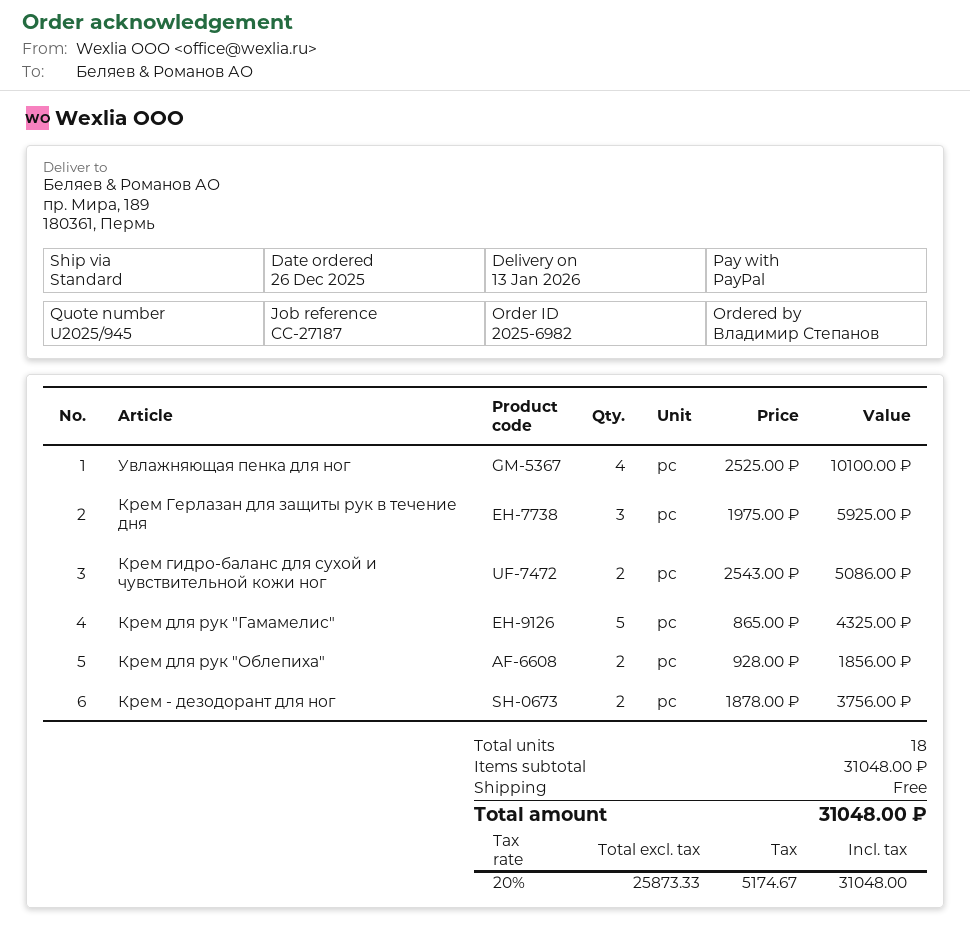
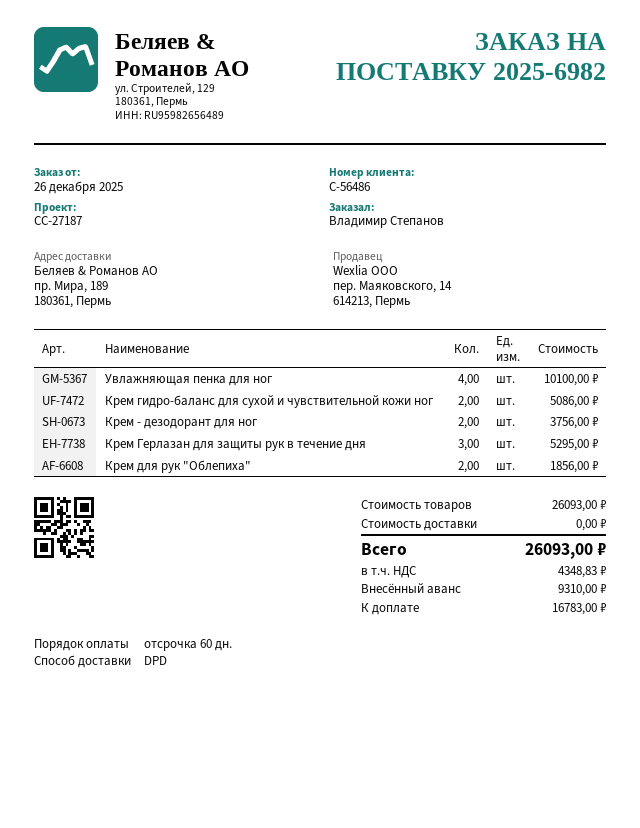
shipping method: standard -> DPD
Крем Герлазан для защиты рук в течение дня: 3 for 5925.00 -> 3 for 5295.00
Крем для рук "Гамамелис": 5 for 4325.00 -> none
subtotal: 31048.00 -> 26093.00
tax: 5174.67 -> 4348.83
total: 31048.00 -> 26093.00

